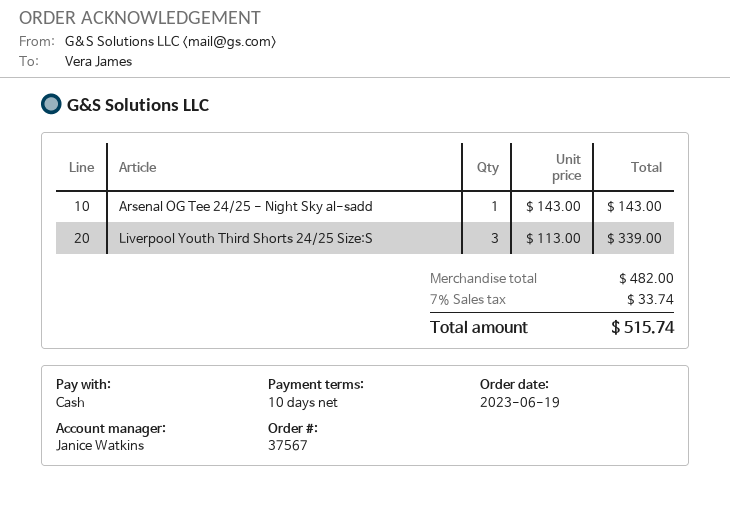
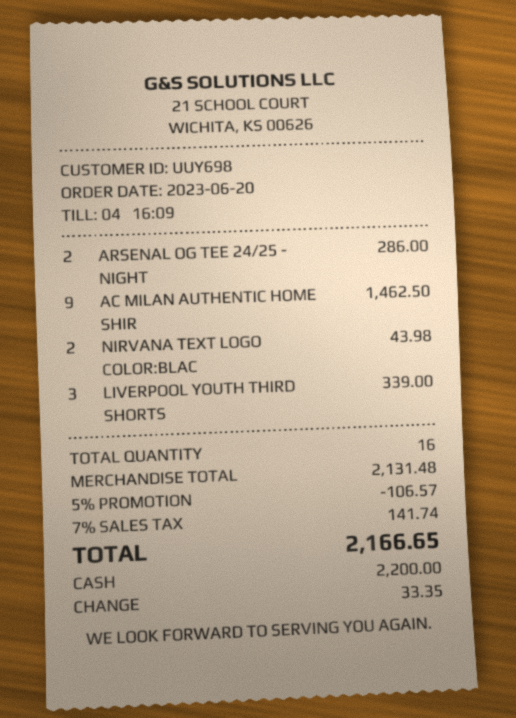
order date: 2023-06-19 -> 2023-06-20
Arsenal OG Tee 24/25 - Night Sky al-sadd: 1 for 143.00 -> 2 for 286.00
AC MILAN AUTHENTIC HOME SHIR: none -> 9 for 1462.50
NIRVANA TEXT LOGO COLOR:BLAC: none -> 2 for 43.98
subtotal: 482.00 -> 2131.48
discount: none -> 5% = 106.57
tax: 7% = 33.74 -> 7% = 141.74
total: 515.74 -> 2166.65

